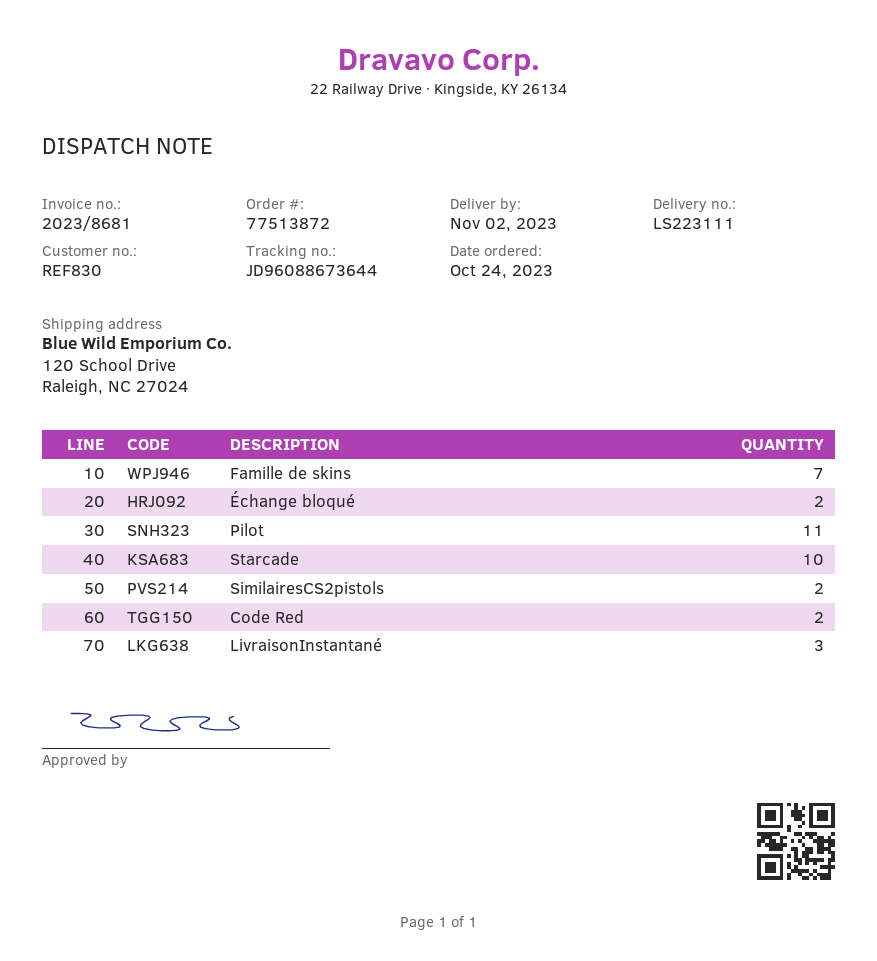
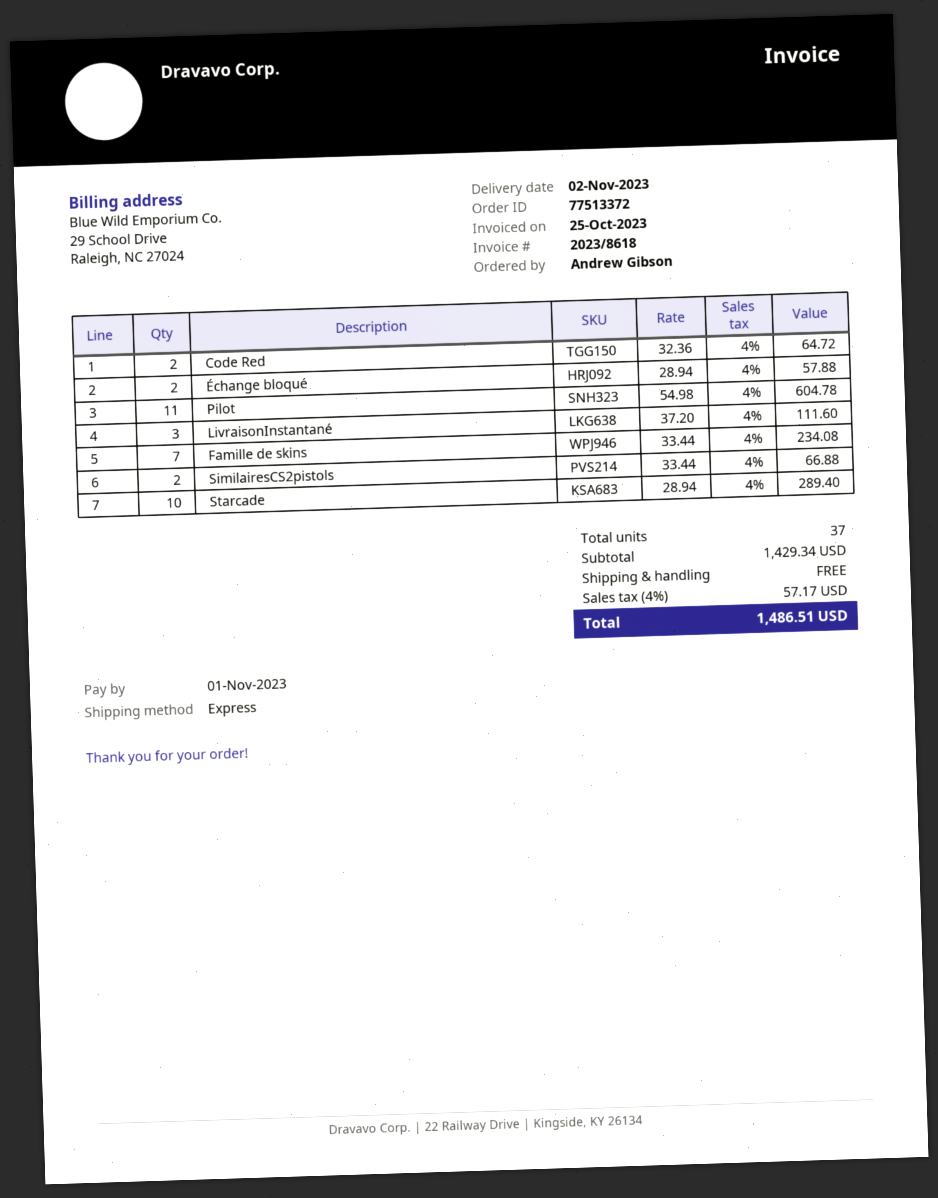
order number: 77513872 -> 77513372
invoice number: 2023/8681 -> 2023/8618

